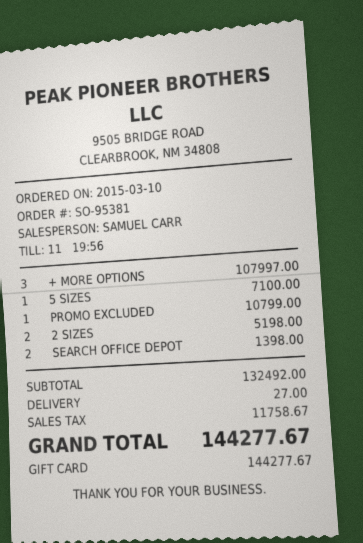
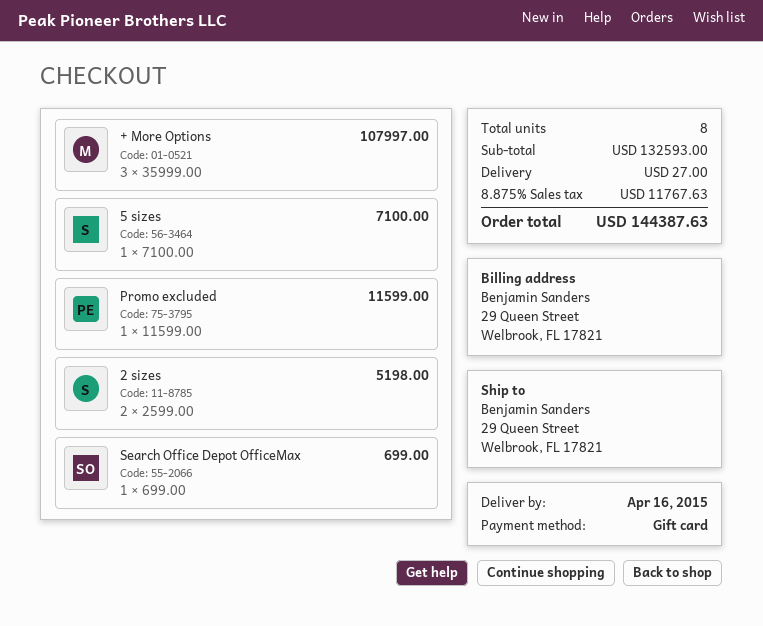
PROMO EXCLUDED: 1 for 10799.00 -> 1 for 11599.00
SEARCH OFFICE DEPOT: 2 for 1398.00 -> 1 for 699.00
subtotal: 132492.00 -> 132593.00
tax: 11758.67 -> 11767.63
total: 144277.67 -> 144387.63

